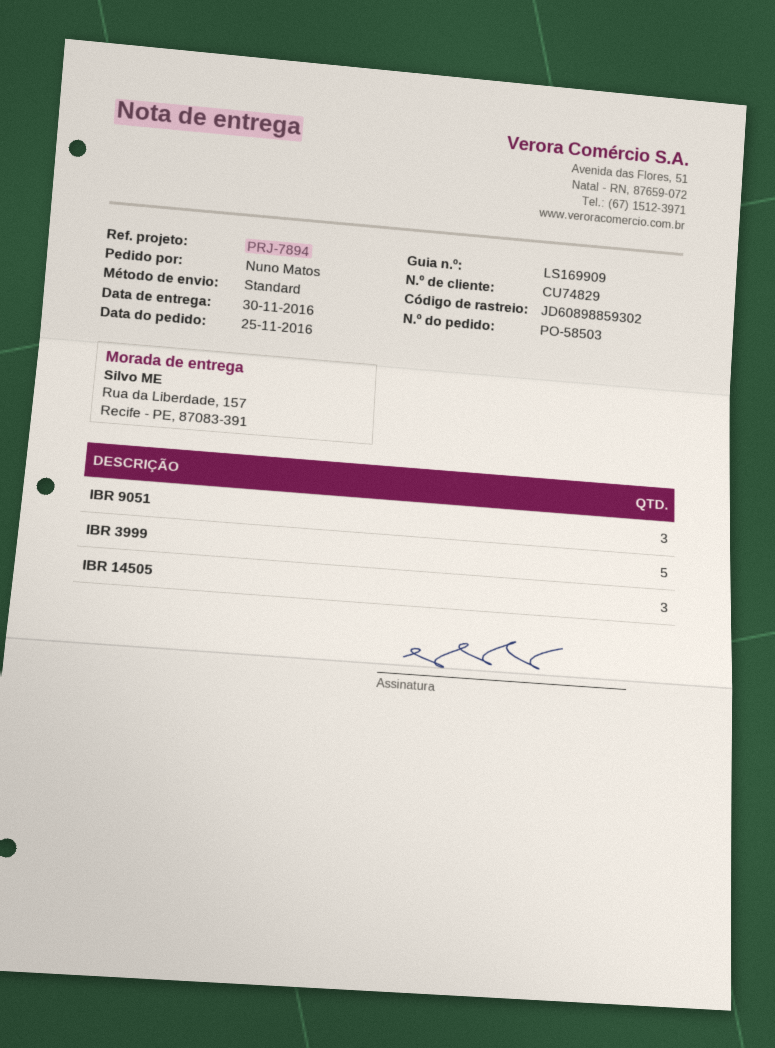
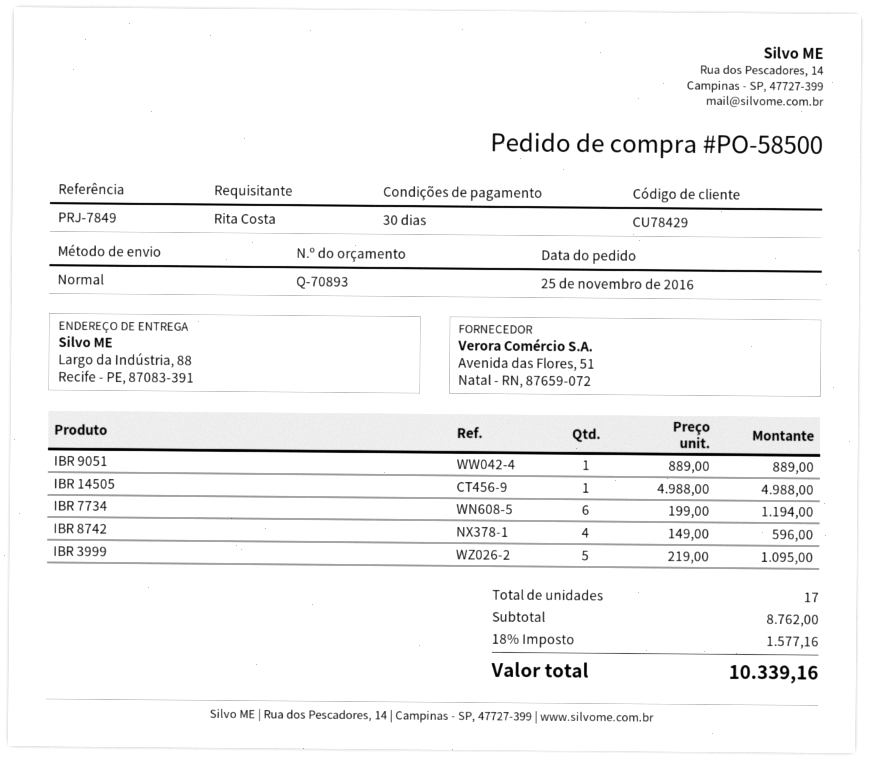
order number: PO-58503 -> PO-58500
customer number: CU74829 -> CU78429
reference: PRJ-7894 -> PRJ-7849
ordered by: Nuno Matos -> Rita Costa
ship to: Rua da Liberdade, 157, Recife - PE, 87083-391 -> Largo da Indústria, 88, Recife - PE, 87083-391
IBR 9051: 3 -> 1
IBR 14505: 3 -> 1
IBR 7734: none -> 6
IBR 8742: none -> 4

